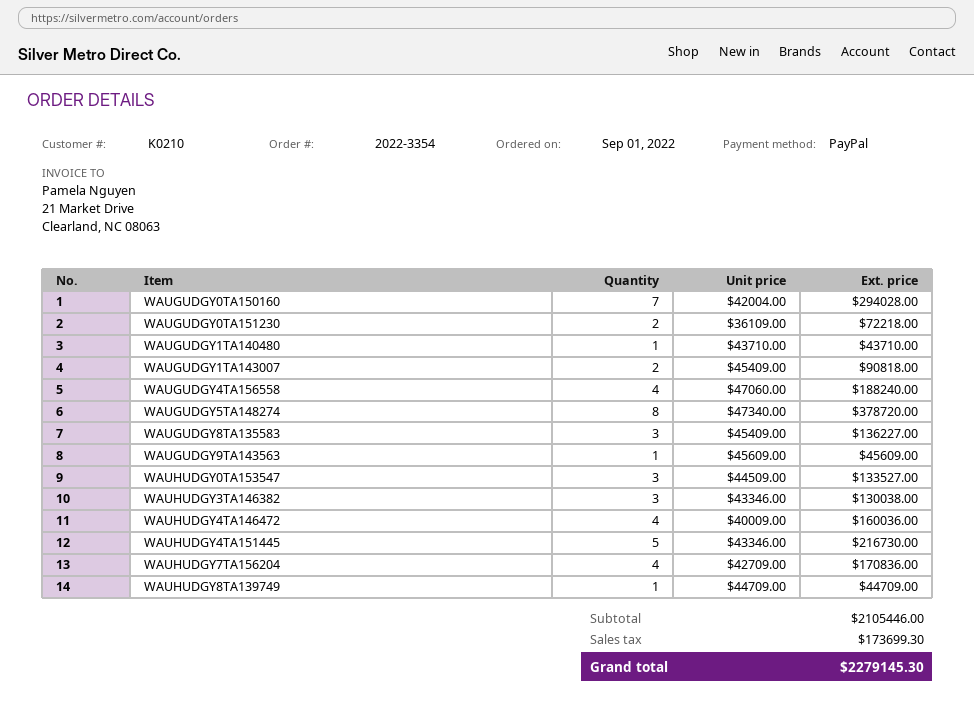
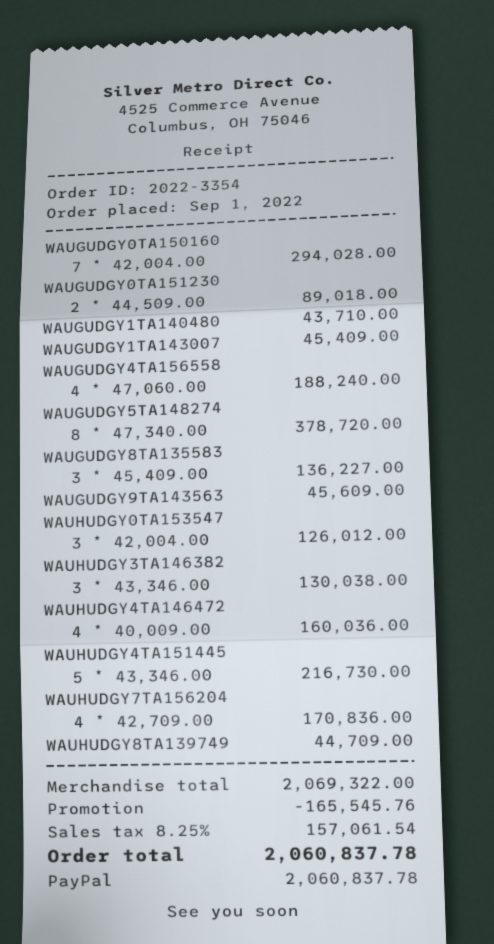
WAUGUDGY0TA151230: 2 x 36109.00 = 72218.00 -> 2 x 44509.00 = 89018.00
WAUGUDGY1TA143007: 2 x 45409.00 = 90818.00 -> 1 x 45409.00 = 45409.00
WAUHUDGY0TA153547: 3 x 44509.00 = 133527.00 -> 3 x 42004.00 = 126012.00
subtotal: 2105446.00 -> 2069322.00
discount: none -> 165545.76
tax: 173699.30 -> 157061.54
total: 2279145.30 -> 2060837.78

